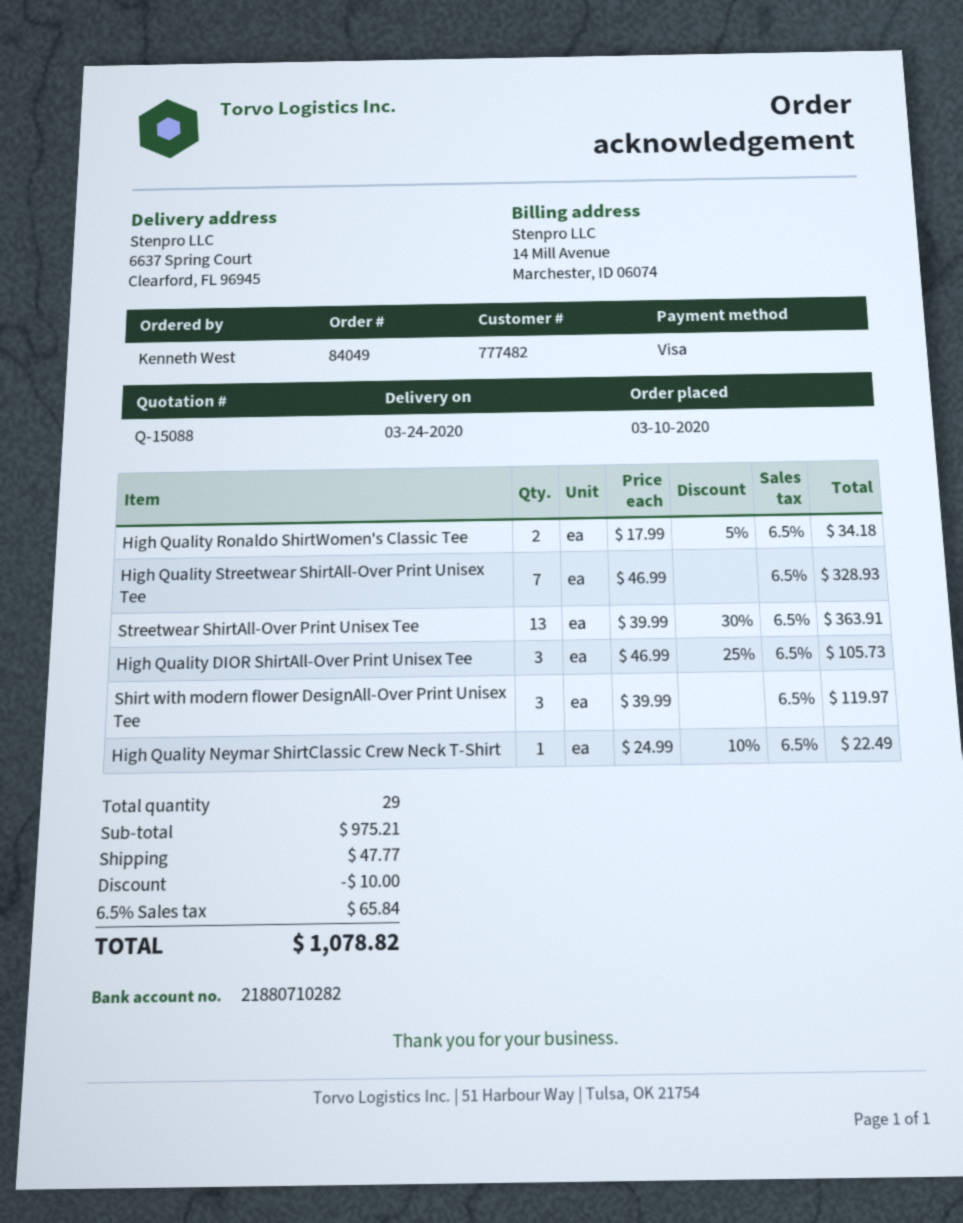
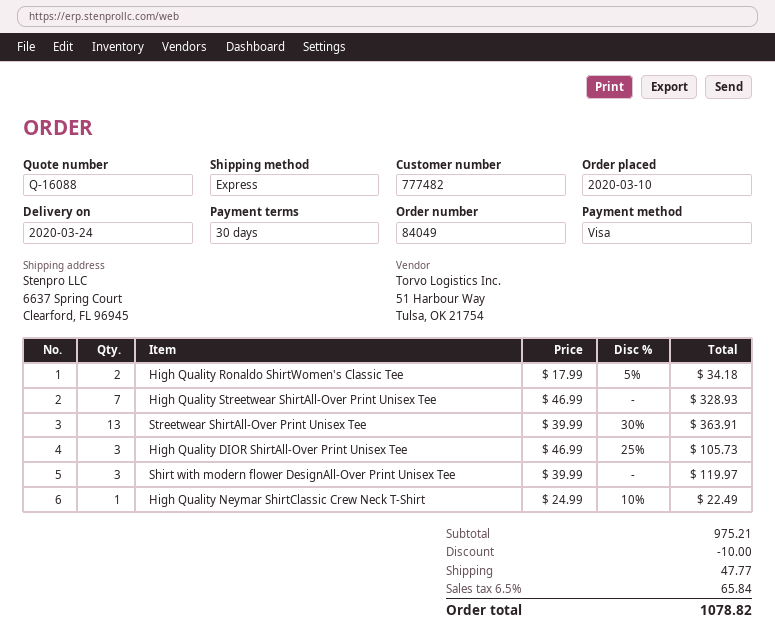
quote number: Q-15088 -> Q-16088

